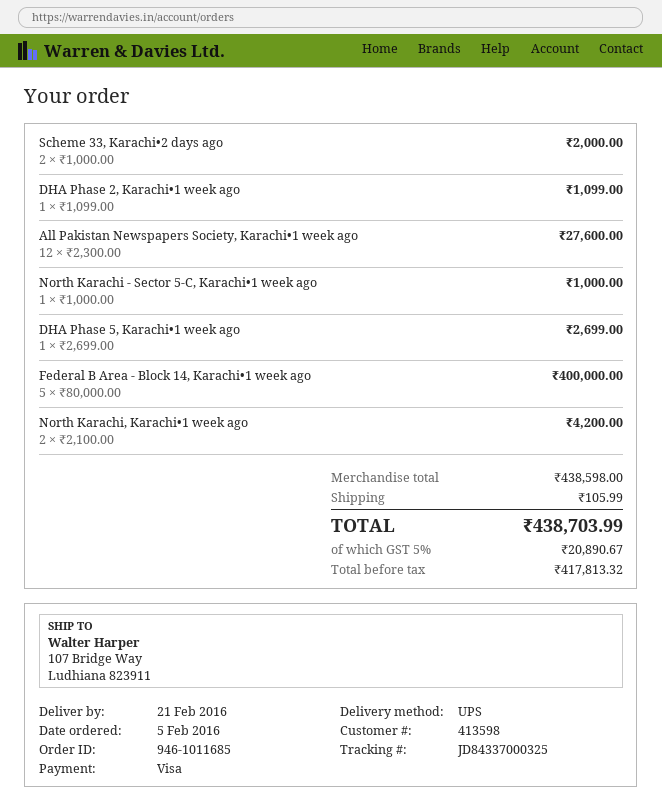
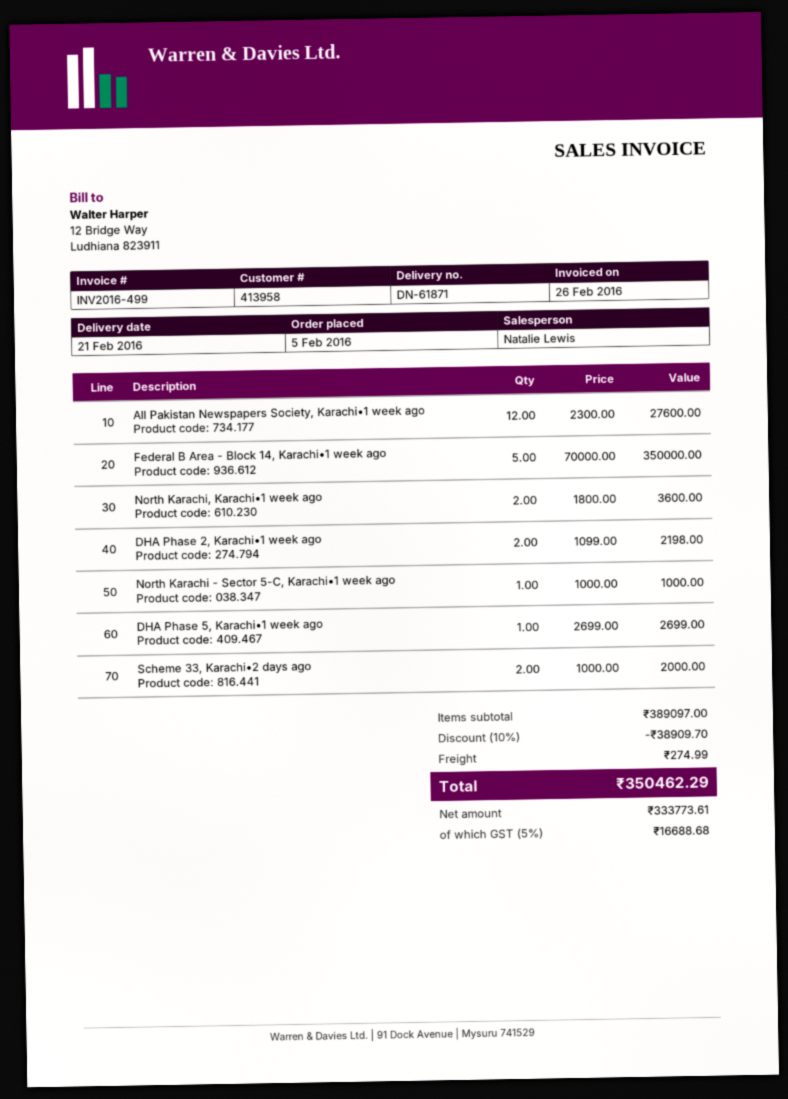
customer number: 413598 -> 413958
DHA Phase 2, Karachi•1 week ago: 1 x 1099.00 = 1099.00 -> 2 x 1099.00 = 2198.00
Federal B Area - Block 14, Karachi•1 week ago: 5 x 80000.00 = 400000.00 -> 5 x 70000.00 = 350000.00
North Karachi, Karachi•1 week ago: 2 x 2100.00 = 4200.00 -> 2 x 1800.00 = 3600.00
subtotal: 438598.00 -> 389097.00
discount: none -> 10% = 38909.70
shipping: 105.99 -> 274.99
net: 417813.32 -> 333773.61
tax: 5% = 20890.67 -> 5% = 16688.68
total: 438703.99 -> 350462.29

